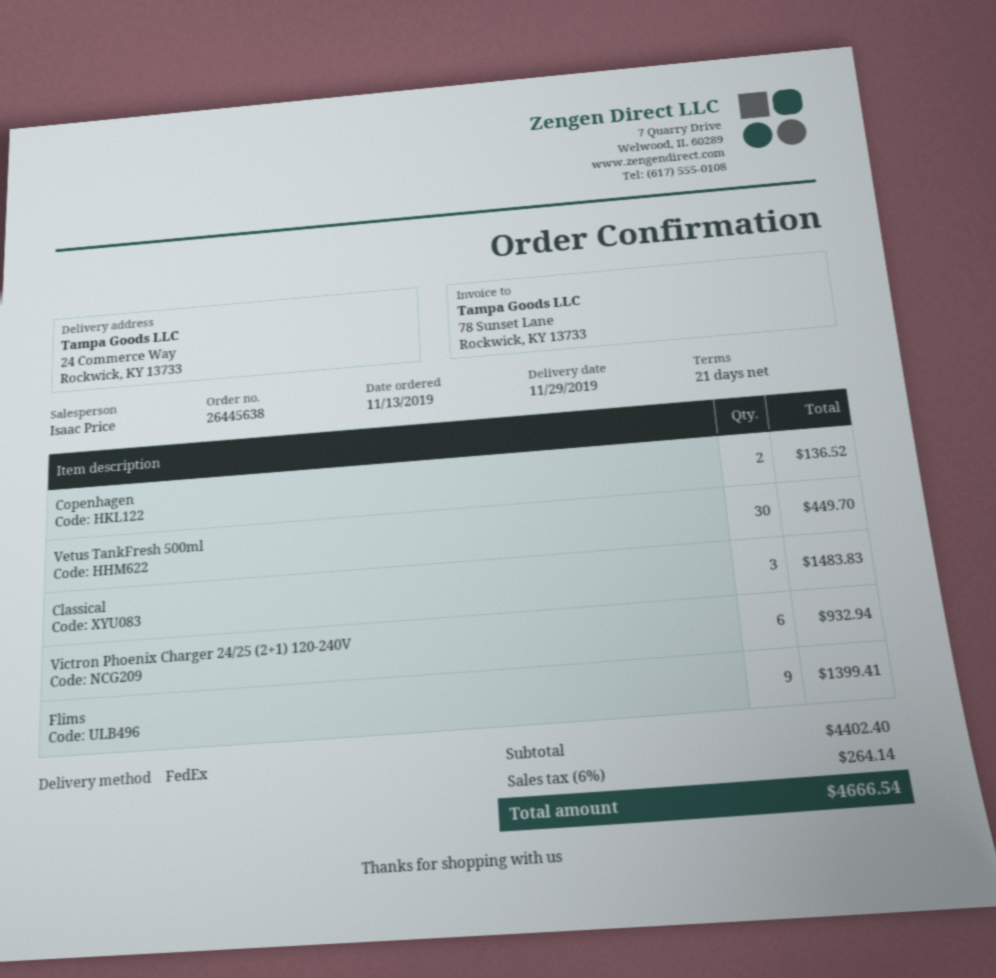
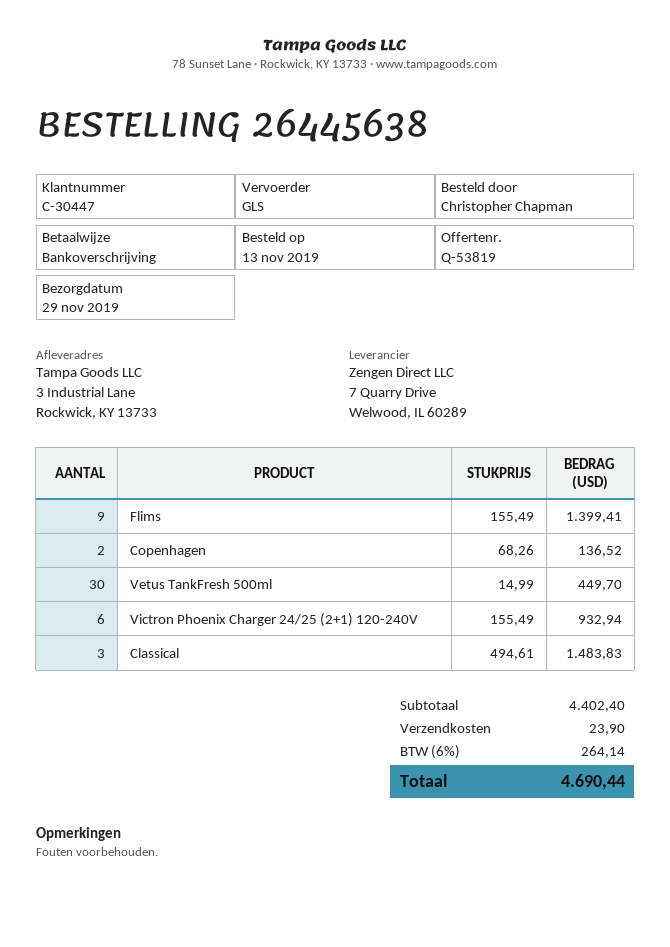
shipping method: FedEx -> GLS
ship to: 24 Commerce Way, Rockwick, KY 13733 -> 3 Industrial Lane, Rockwick, KY 13733
shipping: none -> 23.90
total: 4666.54 -> 4690.44

